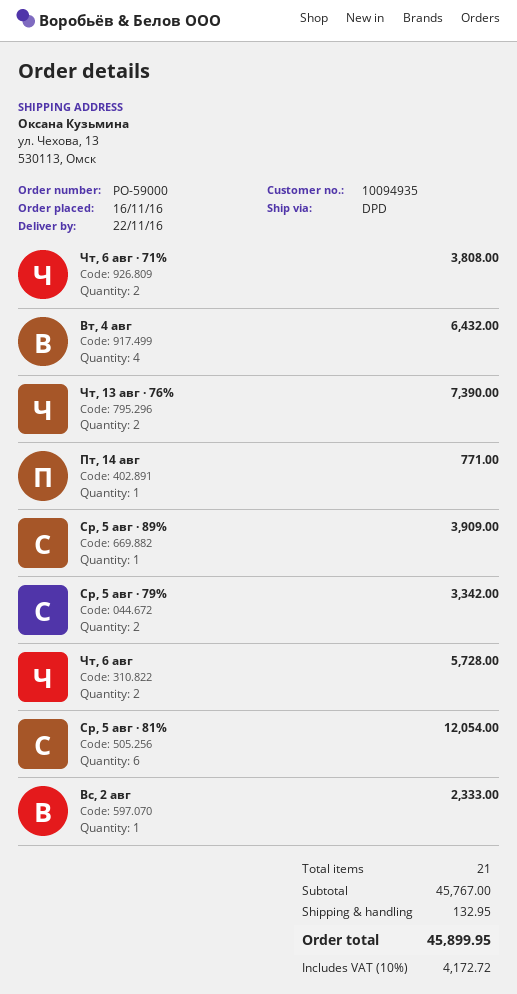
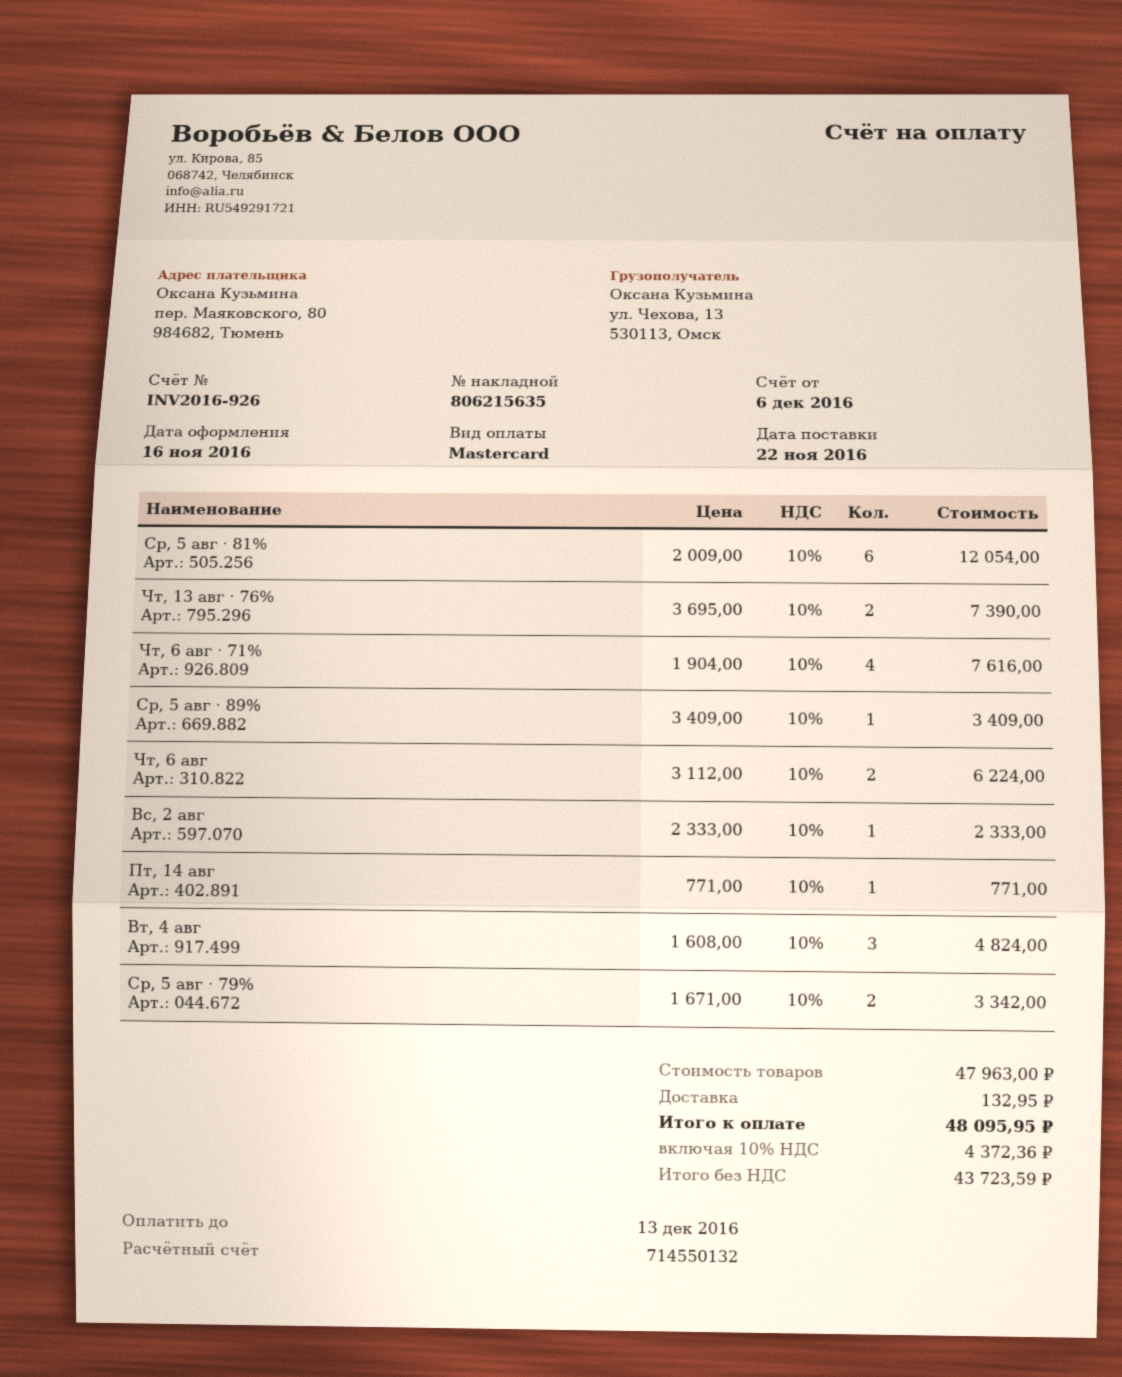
Чт, 6 авг · 71%: 2 for 3808.00 -> 4 for 7616.00
Вт, 4 авг: 4 for 6432.00 -> 3 for 4824.00
Ср, 5 авг · 89%: 1 for 3909.00 -> 1 for 3409.00
Чт, 6 авг: 2 for 5728.00 -> 2 for 6224.00
subtotal: 45767.00 -> 47963.00
tax: 10% = 4172.72 -> 10% = 4372.36
total: 45899.95 -> 48095.95

